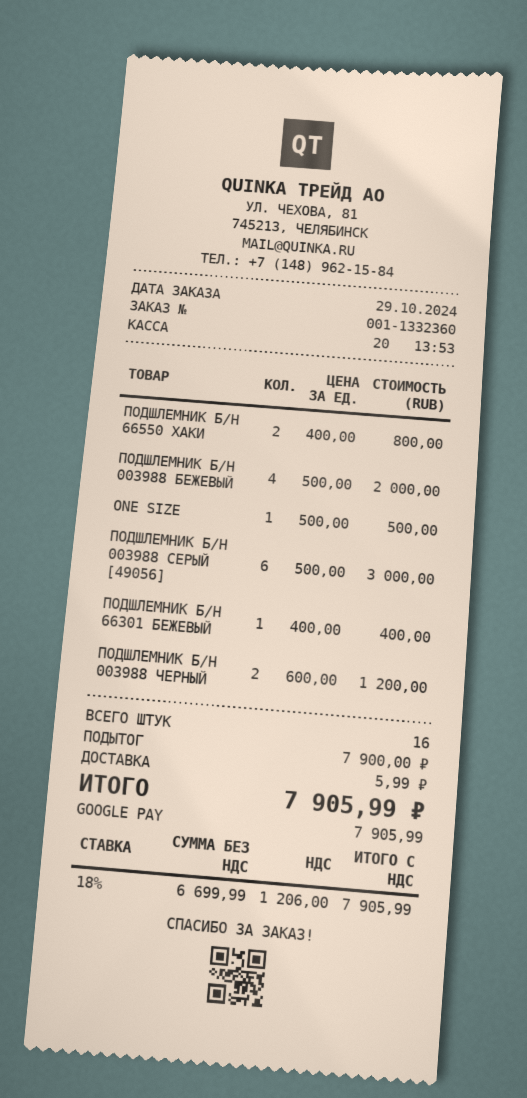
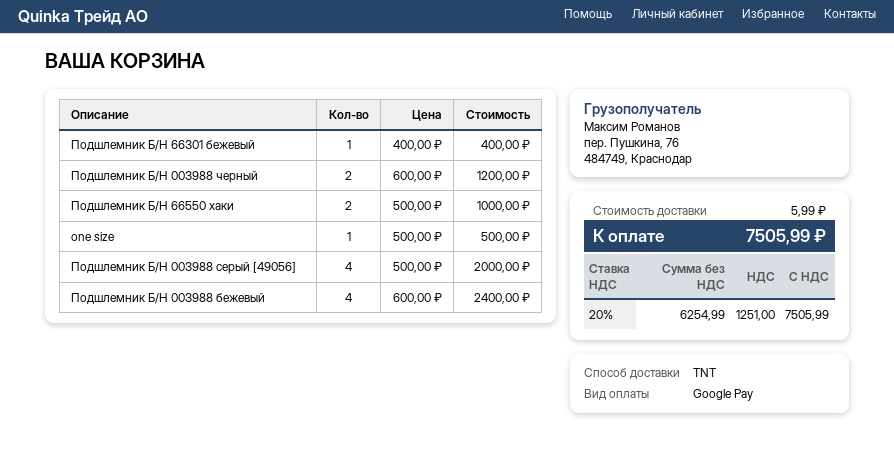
ПОДШЛЕМНИК Б/Н 66550 ХАКИ: 2 x 400.00 = 800.00 -> 2 x 500.00 = 1000.00
ПОДШЛЕМНИК Б/Н 003988 БЕЖЕВЫЙ: 4 x 500.00 = 2000.00 -> 4 x 600.00 = 2400.00
ПОДШЛЕМНИК Б/Н 003988 СЕРЫЙ [49056]: 6 x 500.00 = 3000.00 -> 4 x 500.00 = 2000.00
net: 6699.99 -> 6254.99
tax: 18% = 1206.00 -> 20% = 1251.00
total: 7905.99 -> 7505.99

